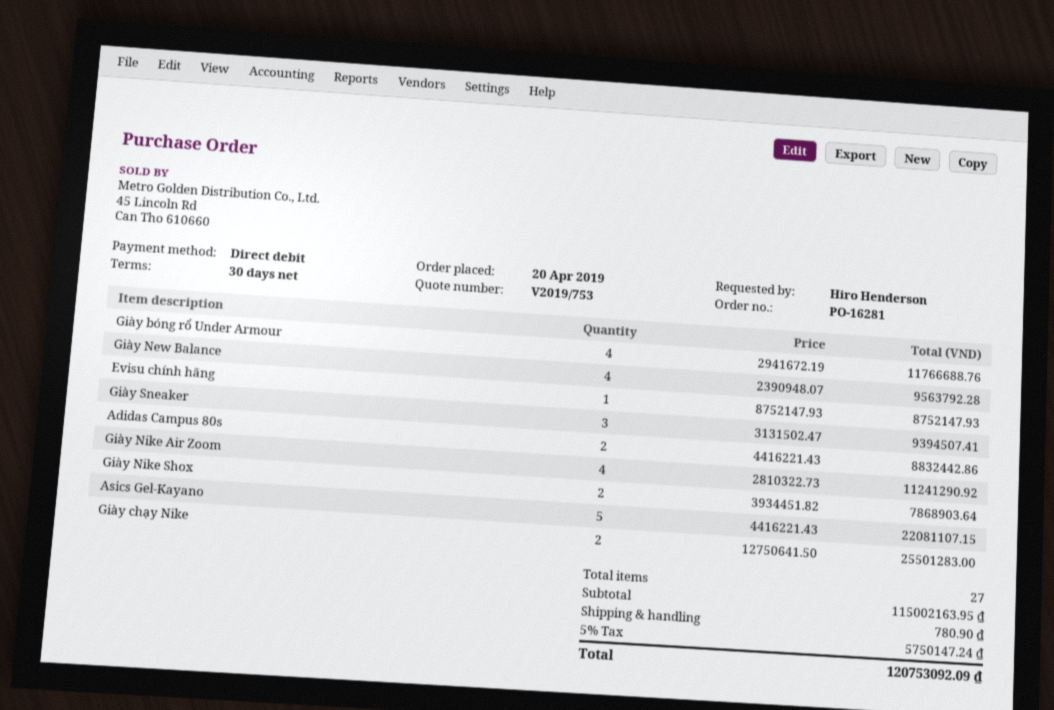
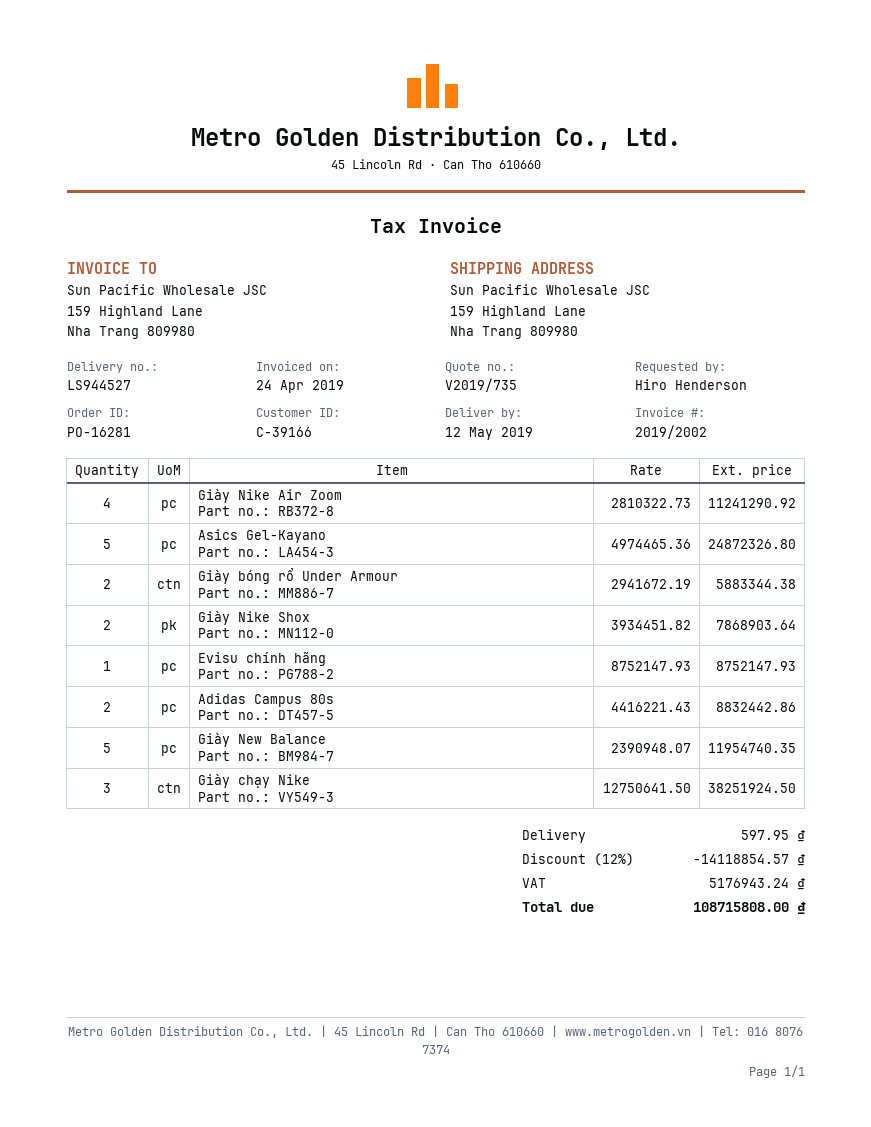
quote number: V2019/753 -> V2019/735
Giày bóng rổ Under Armour: 4 x 2941672.19 = 11766688.76 -> 2 x 2941672.19 = 5883344.38
Giày New Balance: 4 x 2390948.07 = 9563792.28 -> 5 x 2390948.07 = 11954740.35
Giày Sneaker: 3 x 3131502.47 = 9394507.41 -> none
Asics Gel-Kayano: 5 x 4416221.43 = 22081107.15 -> 5 x 4974465.36 = 24872326.80
Giày chạy Nike: 2 x 12750641.50 = 25501283.00 -> 3 x 12750641.50 = 38251924.50
discount: none -> 12% = 14118854.57
shipping: 780.90 -> 597.95
tax: 5750147.24 -> 5176943.24
total: 120753092.09 -> 108715808.00

